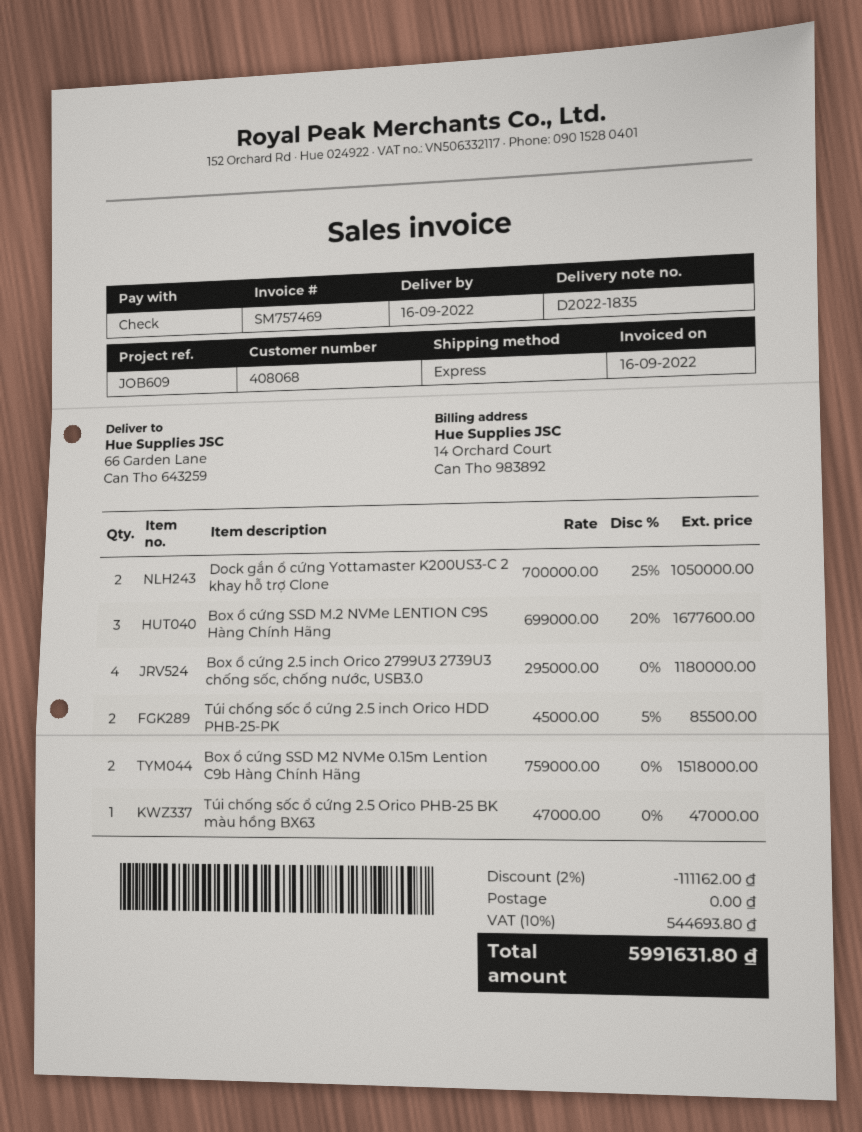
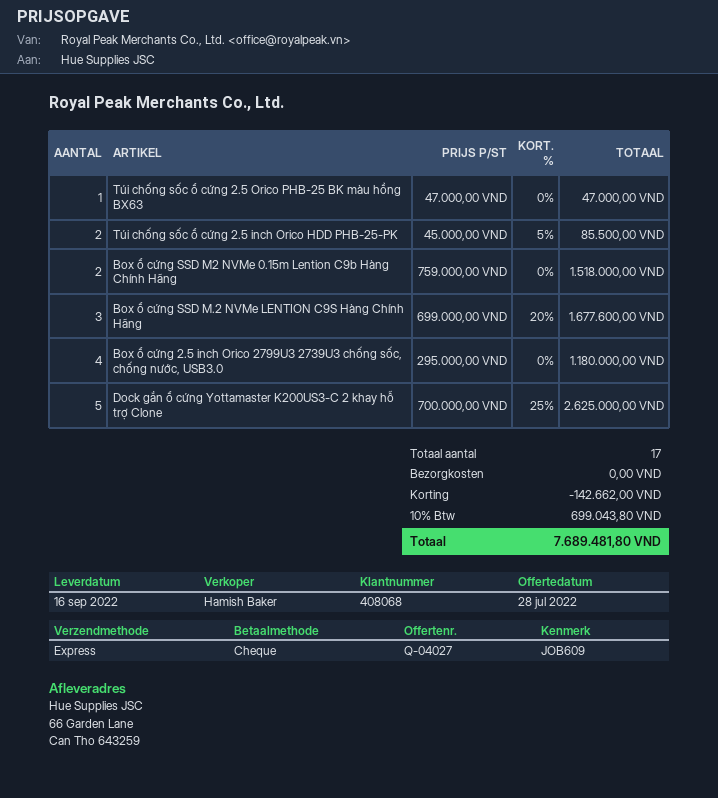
Dock gắn ổ cứng Yottamaster K200US3-C 2 khay hỗ trợ Clone: 2 x 700000.00 - 25% = 1050000.00 -> 5 x 700000.00 - 25% = 2625000.00
discount: 111162.00 -> 142662.00
tax: 10% = 544693.80 -> 10% = 699043.80
total: 5991631.80 -> 7689481.80

